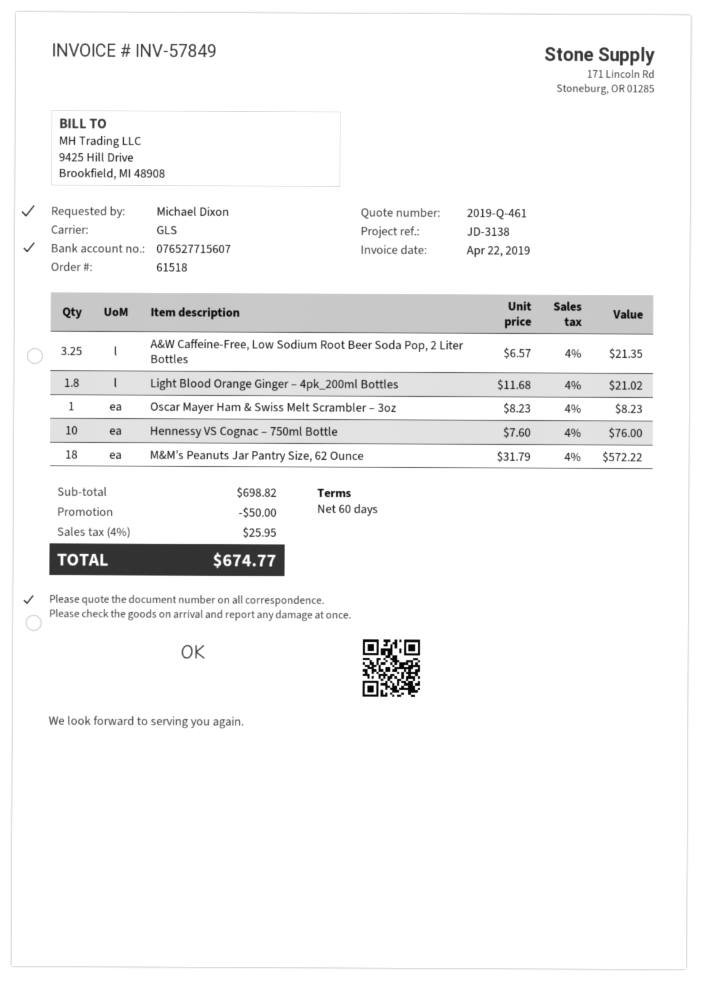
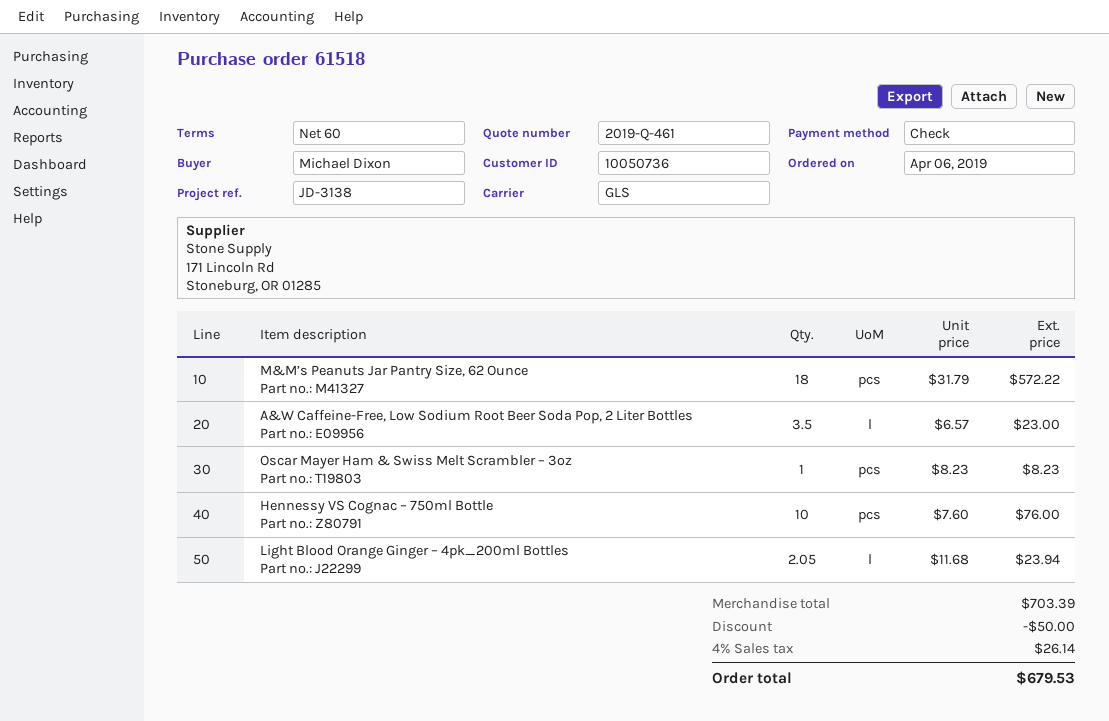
A&W Caffeine-Free, Low Sodium Root Beer Soda Pop, 2 Liter Bottles: 3.25 x 6.57 = 21.35 -> 3.5 x 6.57 = 23.00
Light Blood Orange Ginger – 4pk_200ml Bottles: 1.8 x 11.68 = 21.02 -> 2.05 x 11.68 = 23.94
subtotal: 698.82 -> 703.39
tax: 4% = 25.95 -> 4% = 26.14
total: 674.77 -> 679.53

